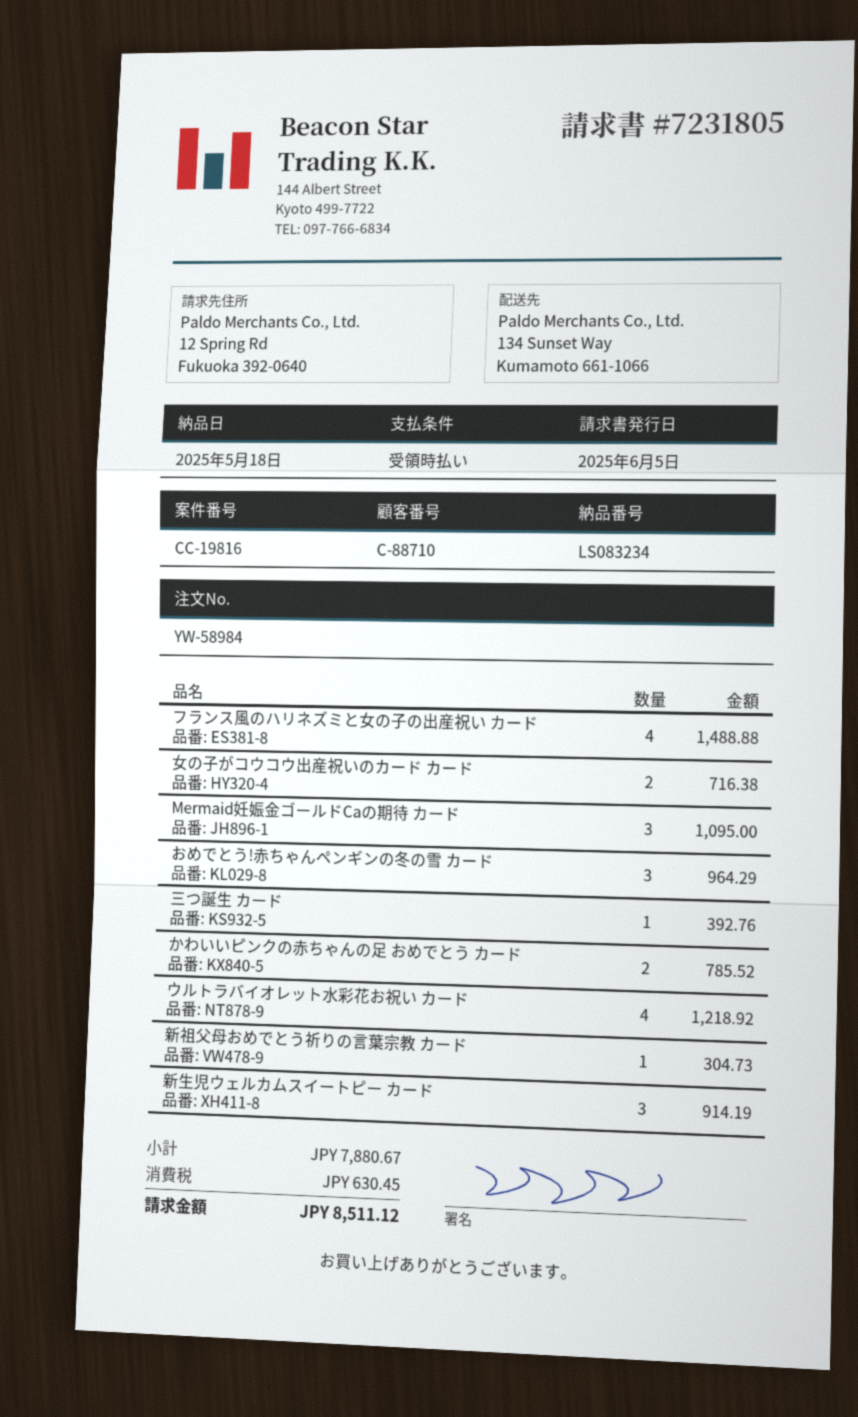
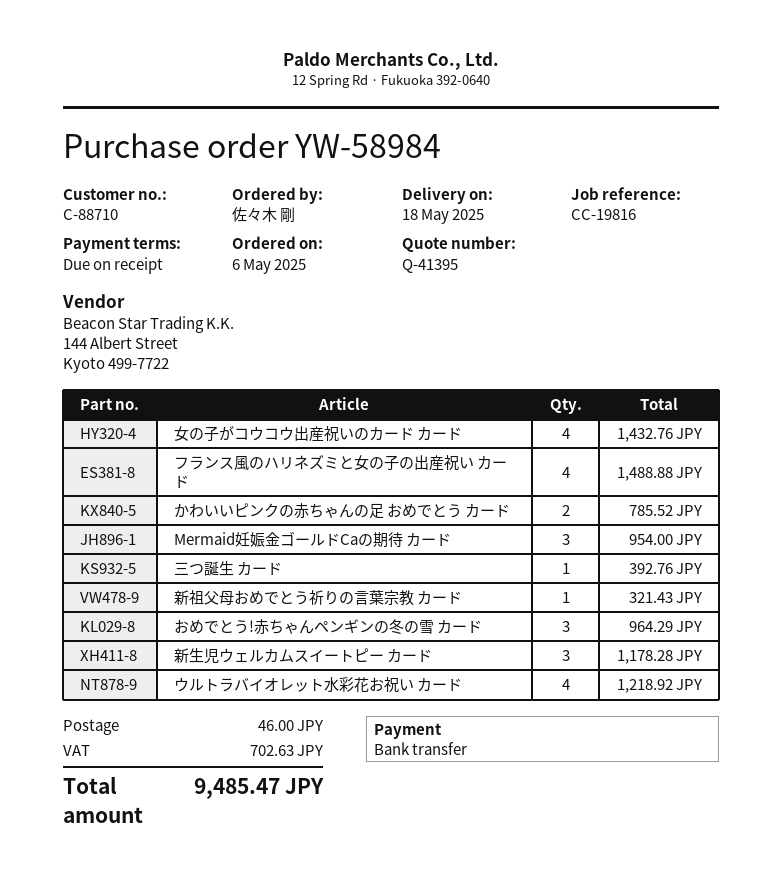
女の子がコウコウ出産祝いのカード カード: 2 for 716.38 -> 4 for 1432.76
Mermaid妊娠金ゴールドCaの期待 カード: 3 for 1095.00 -> 3 for 954.00
新祖父母おめでとう祈りの言葉宗教 カード: 1 for 304.73 -> 1 for 321.43
新生児ウェルカムスイートピー カード: 3 for 914.19 -> 3 for 1178.28
shipping: none -> 46.00
tax: 630.45 -> 702.63
total: 8511.12 -> 9485.47

